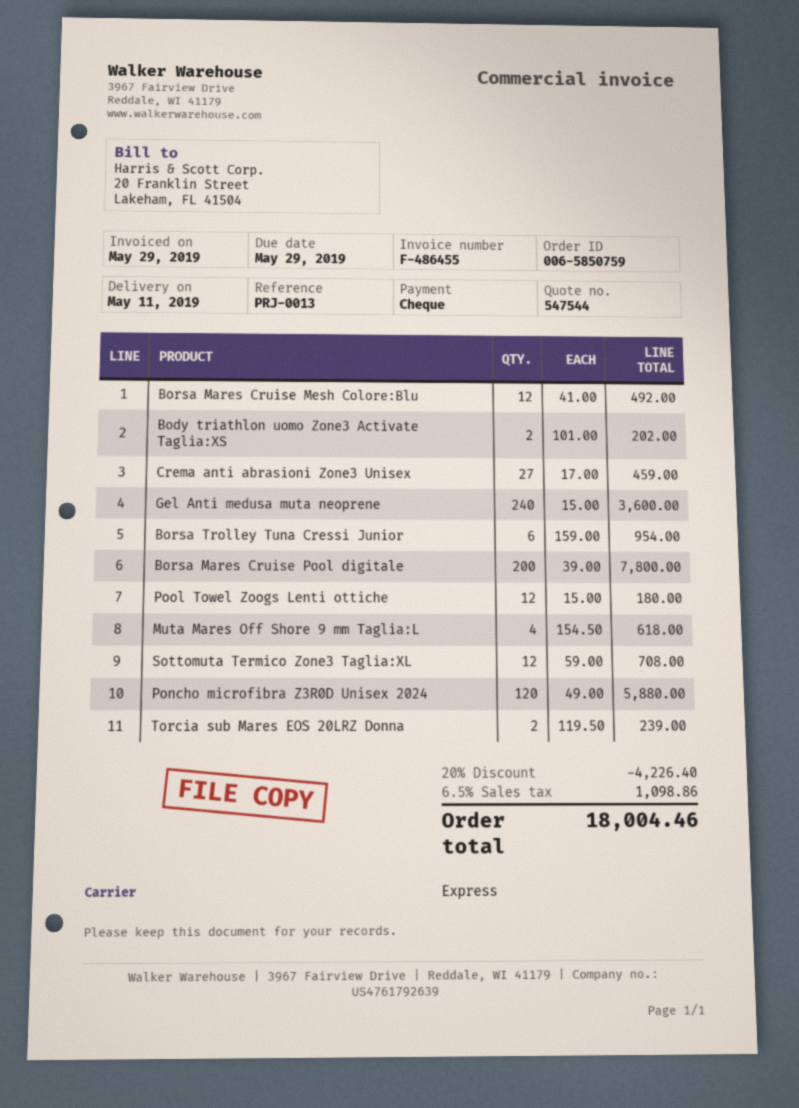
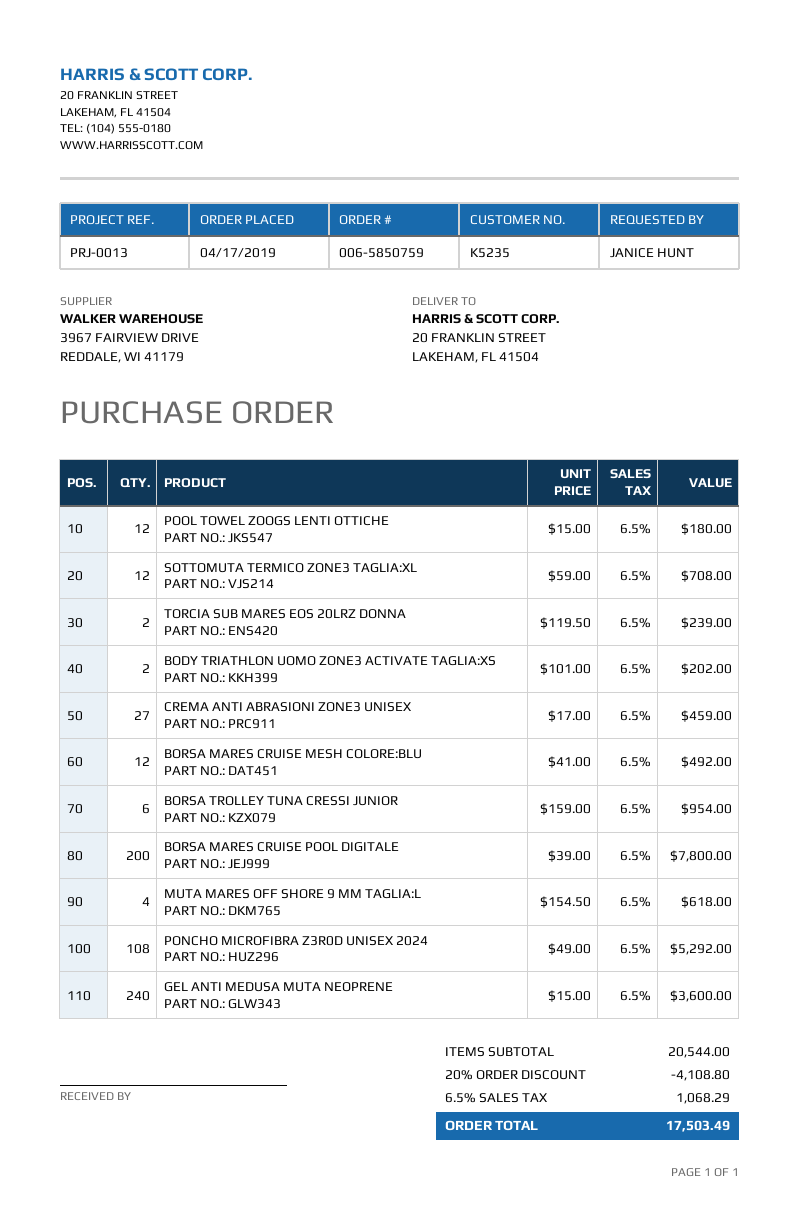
Poncho microfibra Z3R0D Unisex 2024: 120 x 49.00 = 5880.00 -> 108 x 49.00 = 5292.00
discount: 20% = 4226.40 -> 20% = 4108.80
tax: 6.5% = 1098.86 -> 6.5% = 1068.29
total: 18004.46 -> 17503.49

